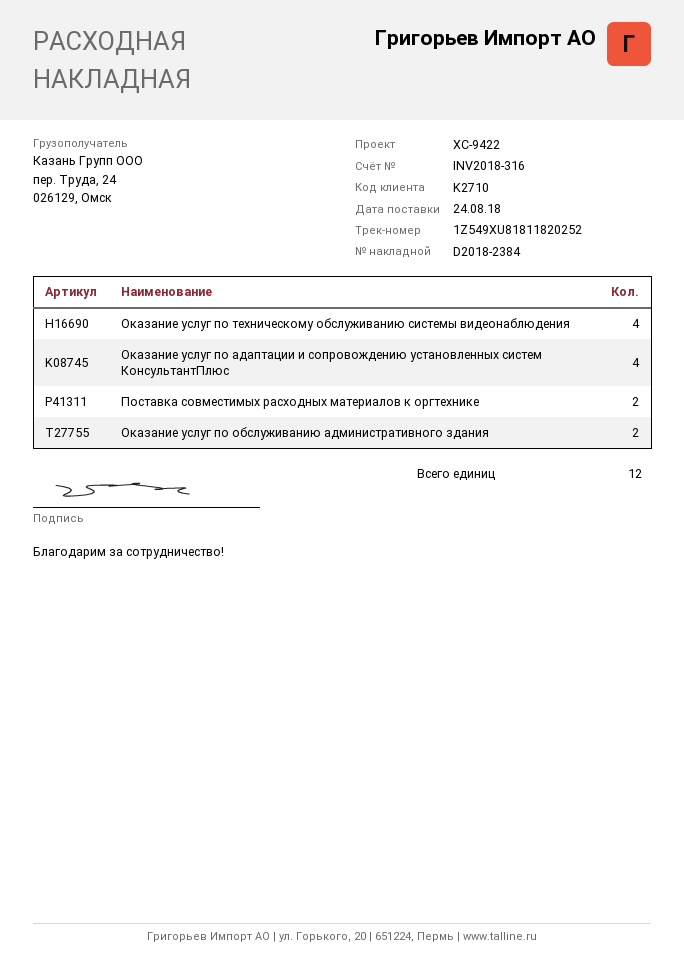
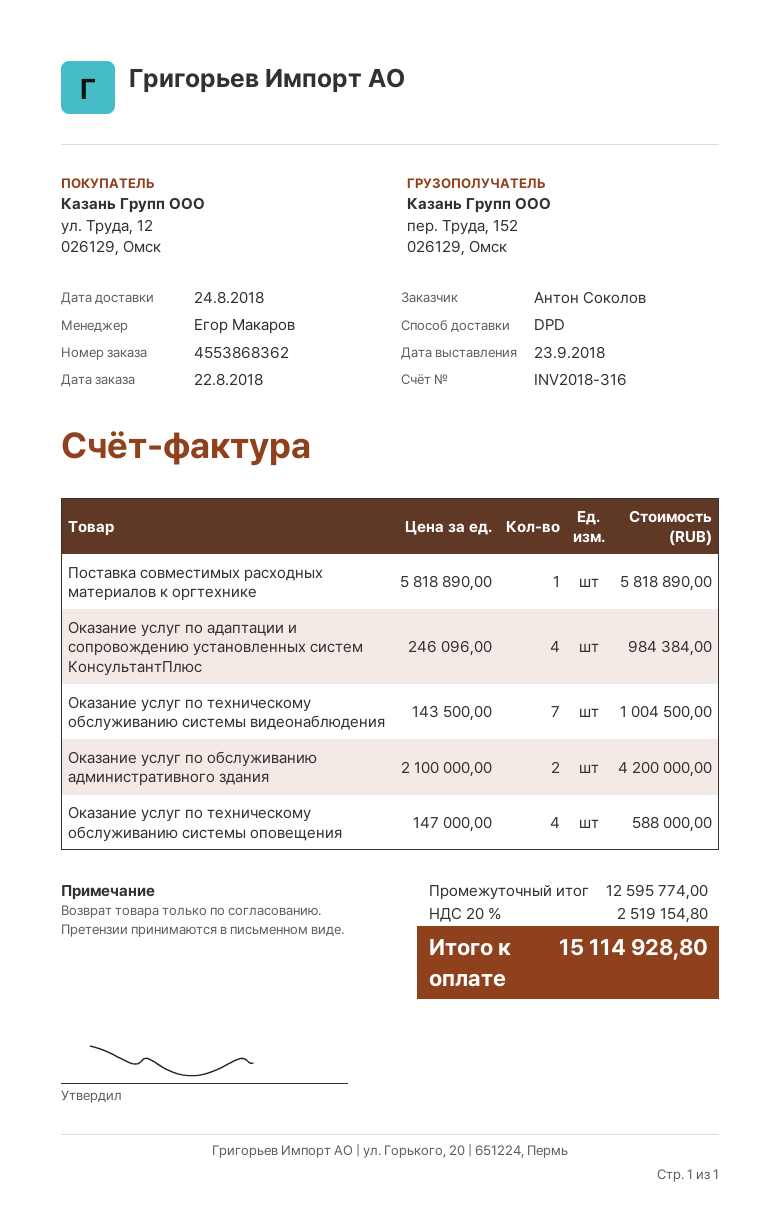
ship to: пер. Труда, 24, 026129, Омск -> пер. Труда, 152, 026129, Омск
Оказание услуг по техническому обслуживанию системы видеонаблюдения: 4 -> 7
Поставка совместимых расходных материалов к оргтехнике: 2 -> 1
Оказание услуг по техническому обслуживанию системы оповещения: none -> 4

